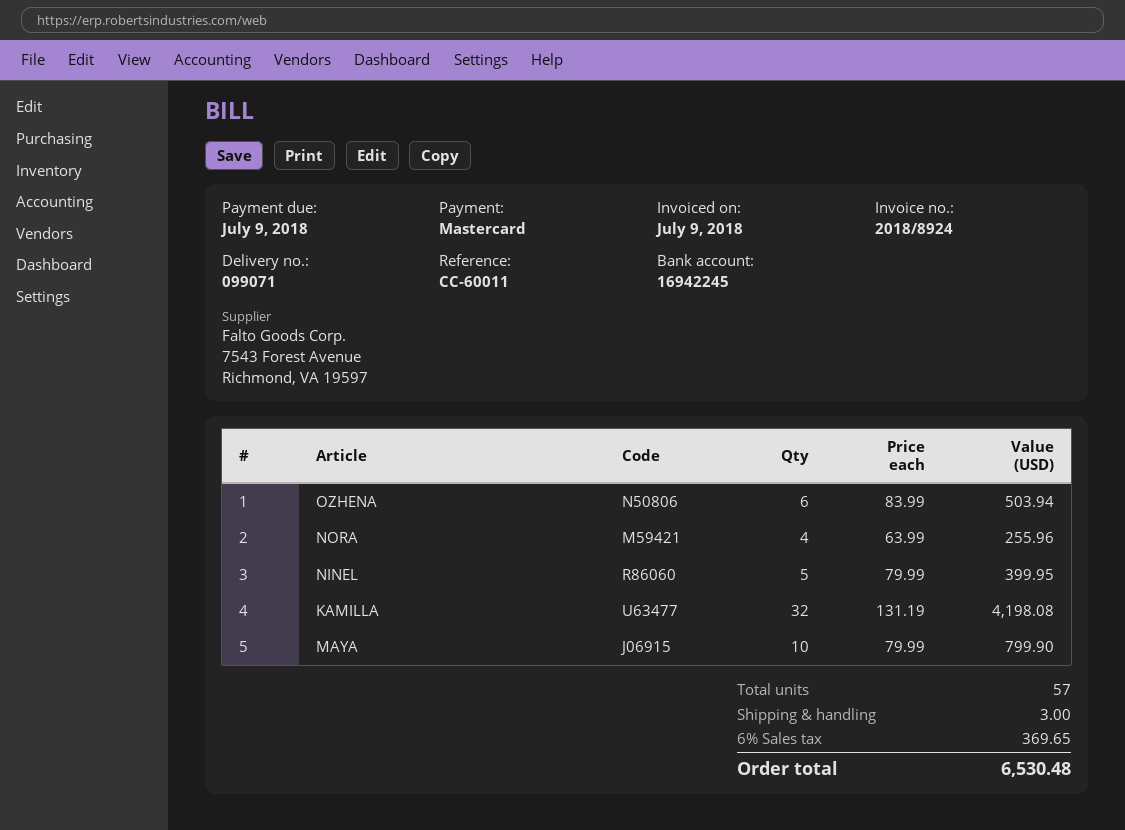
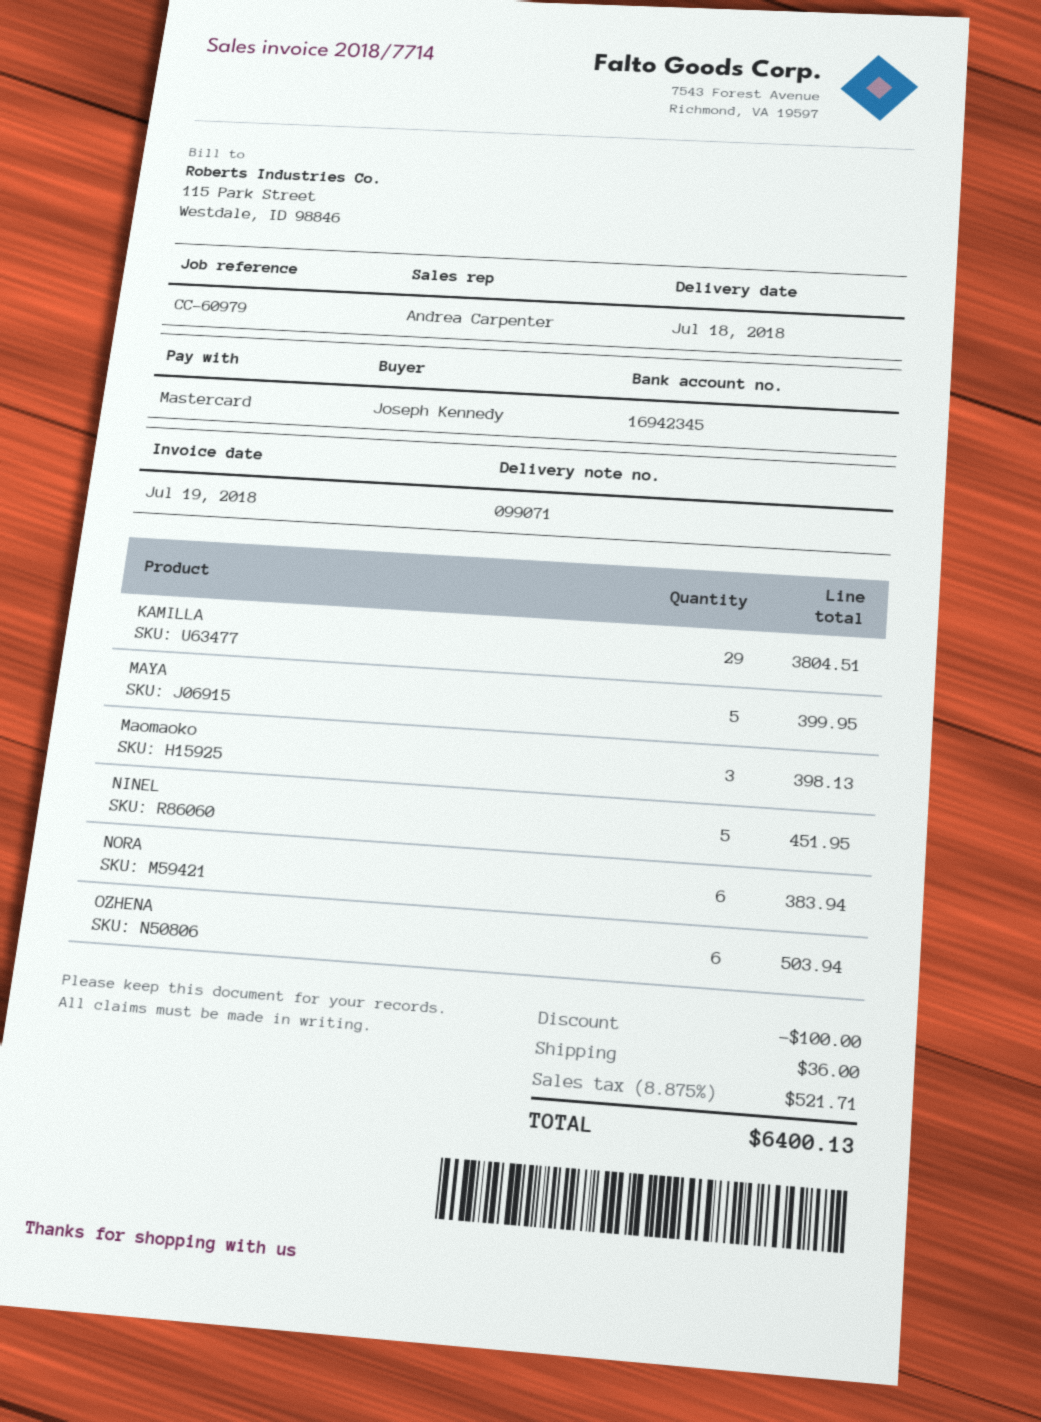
invoice number: 2018/8924 -> 2018/7714
invoice date: 2018-07-09 -> 2018-07-19
reference: CC-60011 -> CC-60979
bank account: 16942245 -> 16942345
NORA: 4 for 255.96 -> 6 for 383.94
NINEL: 5 for 399.95 -> 5 for 451.95
KAMILLA: 32 for 4198.08 -> 29 for 3804.51
MAYA: 10 for 799.90 -> 5 for 399.95
Maomaoko: none -> 3 for 398.13
discount: none -> 100.00
shipping: 3.00 -> 36.00
tax: 6% = 369.65 -> 8.875% = 521.71
total: 6530.48 -> 6400.13

